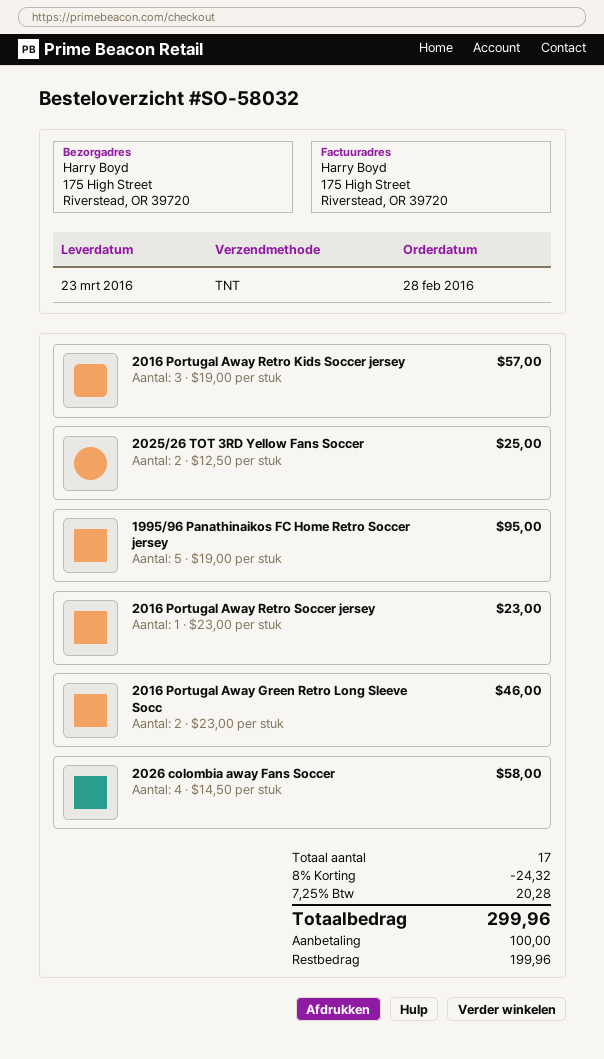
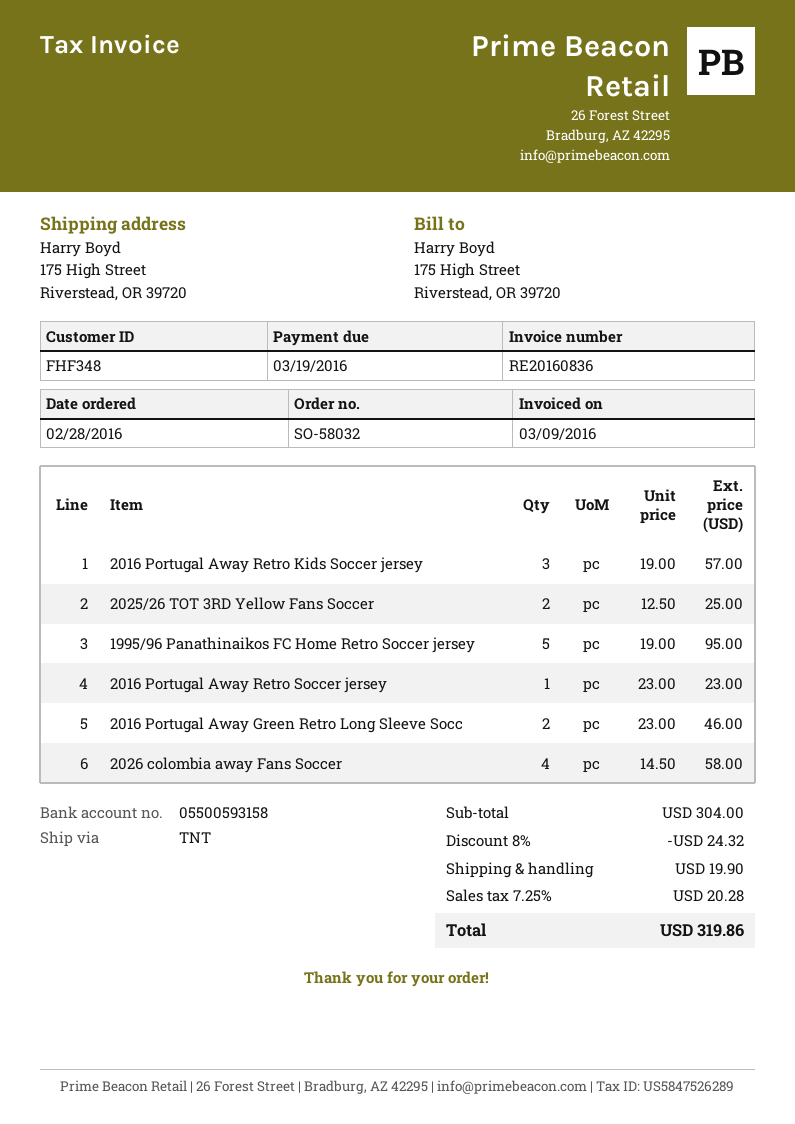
shipping: none -> 19.90
total: 299.96 -> 319.86

